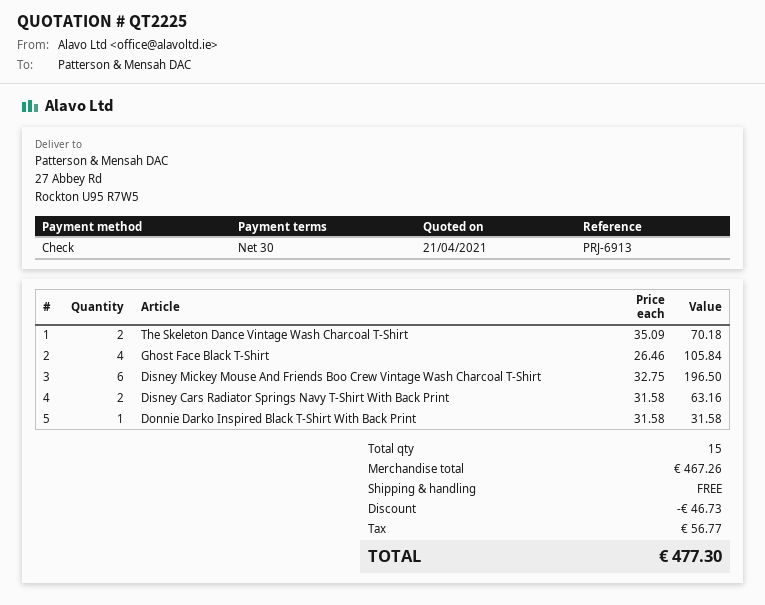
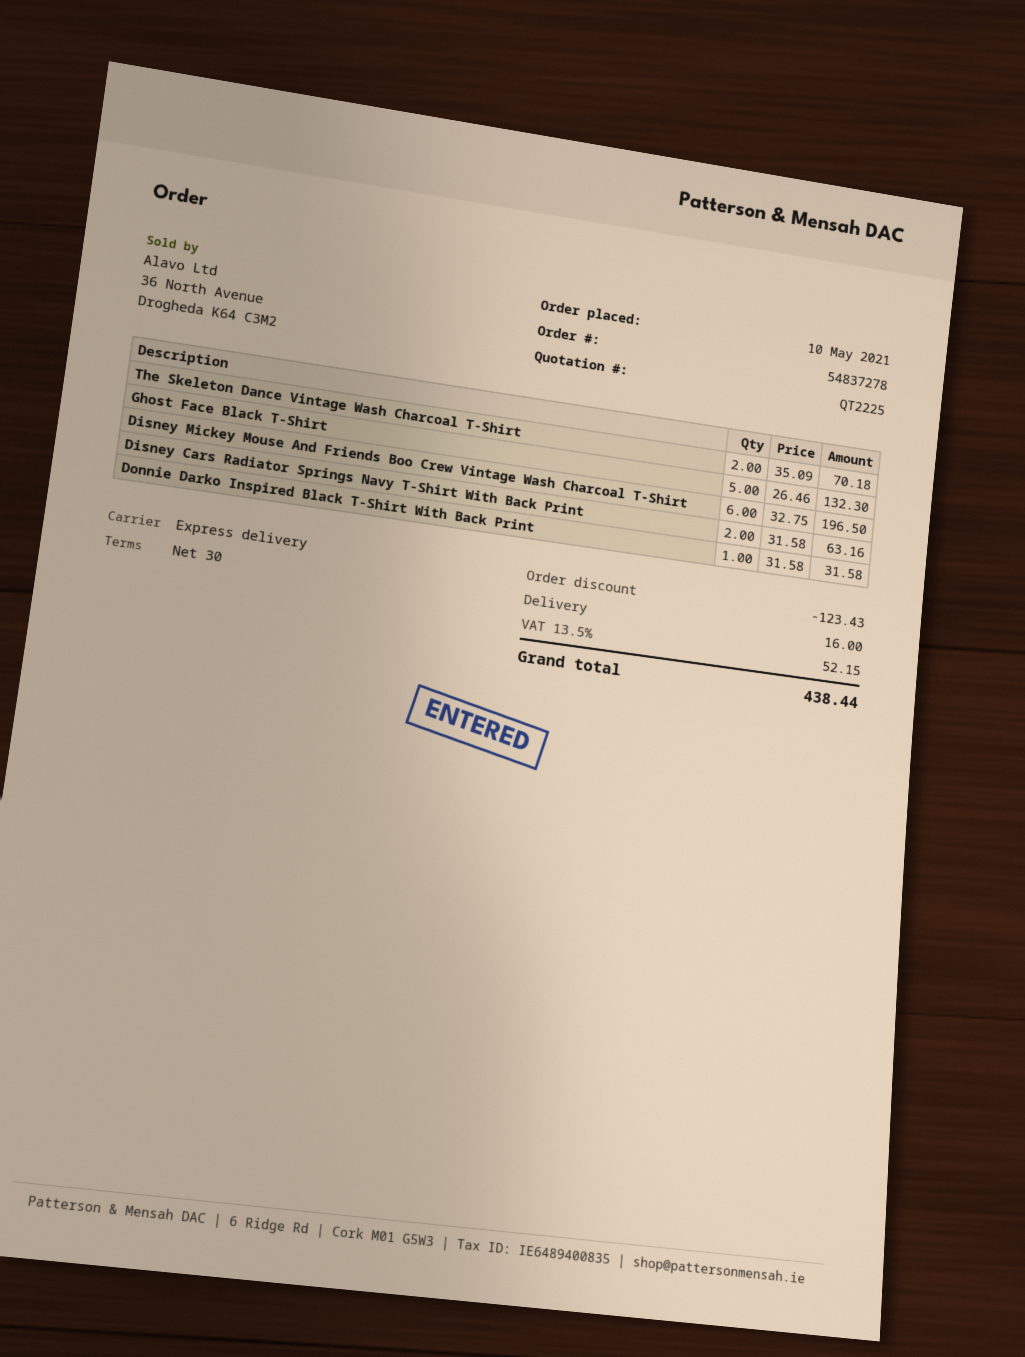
Ghost Face Black T-Shirt: 4 x 26.46 = 105.84 -> 5 x 26.46 = 132.30
discount: 46.73 -> 123.43
shipping: 0.00 -> 16.00
tax: 56.77 -> 52.15
total: 477.30 -> 438.44

